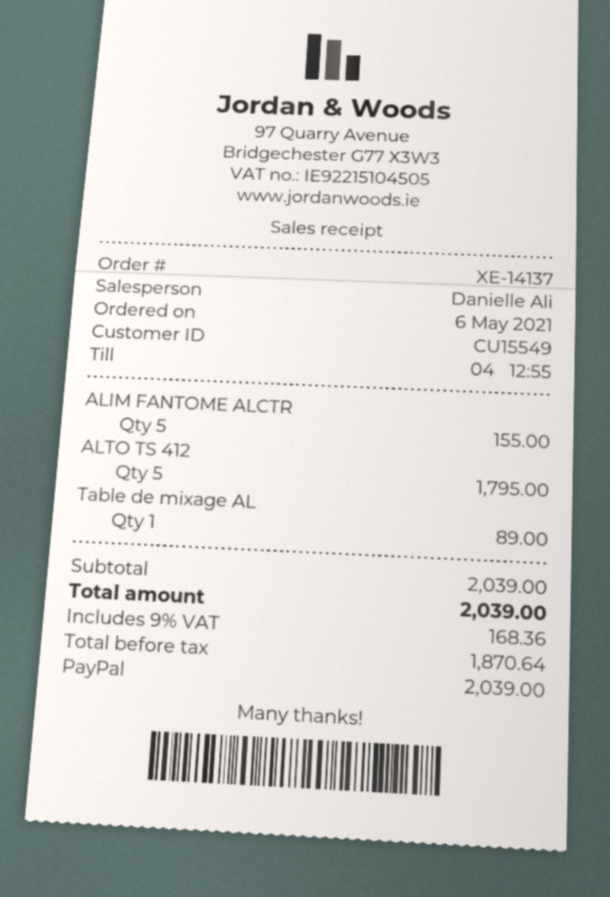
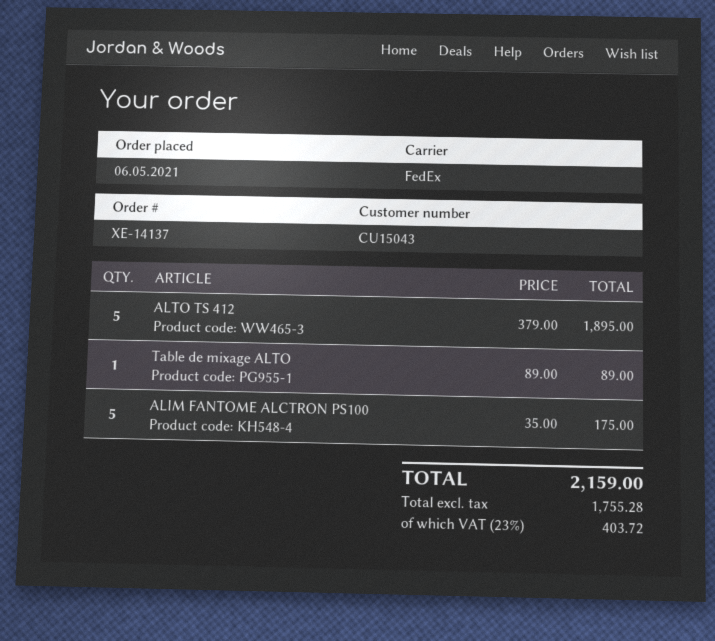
customer number: CU15549 -> CU15043
ALIM FANTOME ALCTR: 5 for 155.00 -> 5 for 175.00
ALTO TS 412: 5 for 1795.00 -> 5 for 1895.00
net: 1870.64 -> 1755.28
tax: 9% = 168.36 -> 23% = 403.72
total: 2039.00 -> 2159.00

